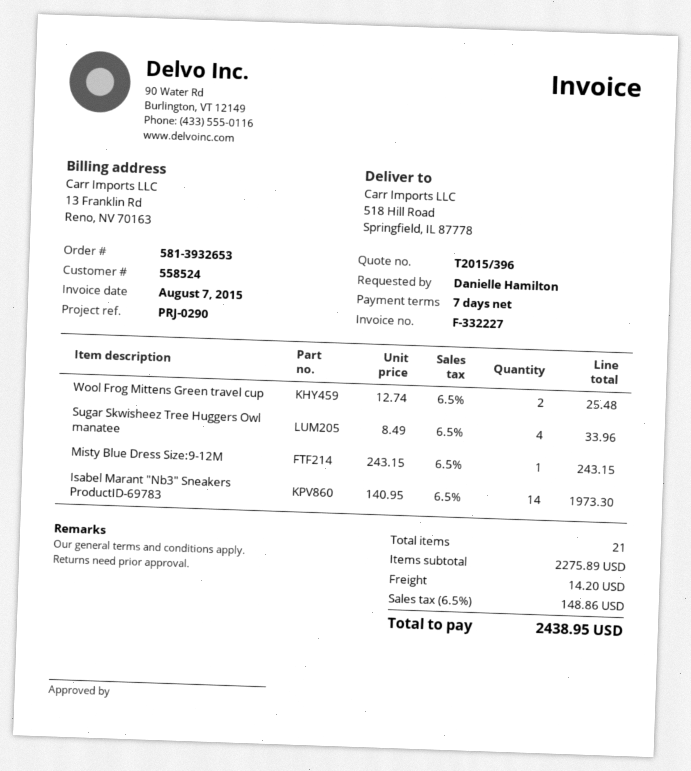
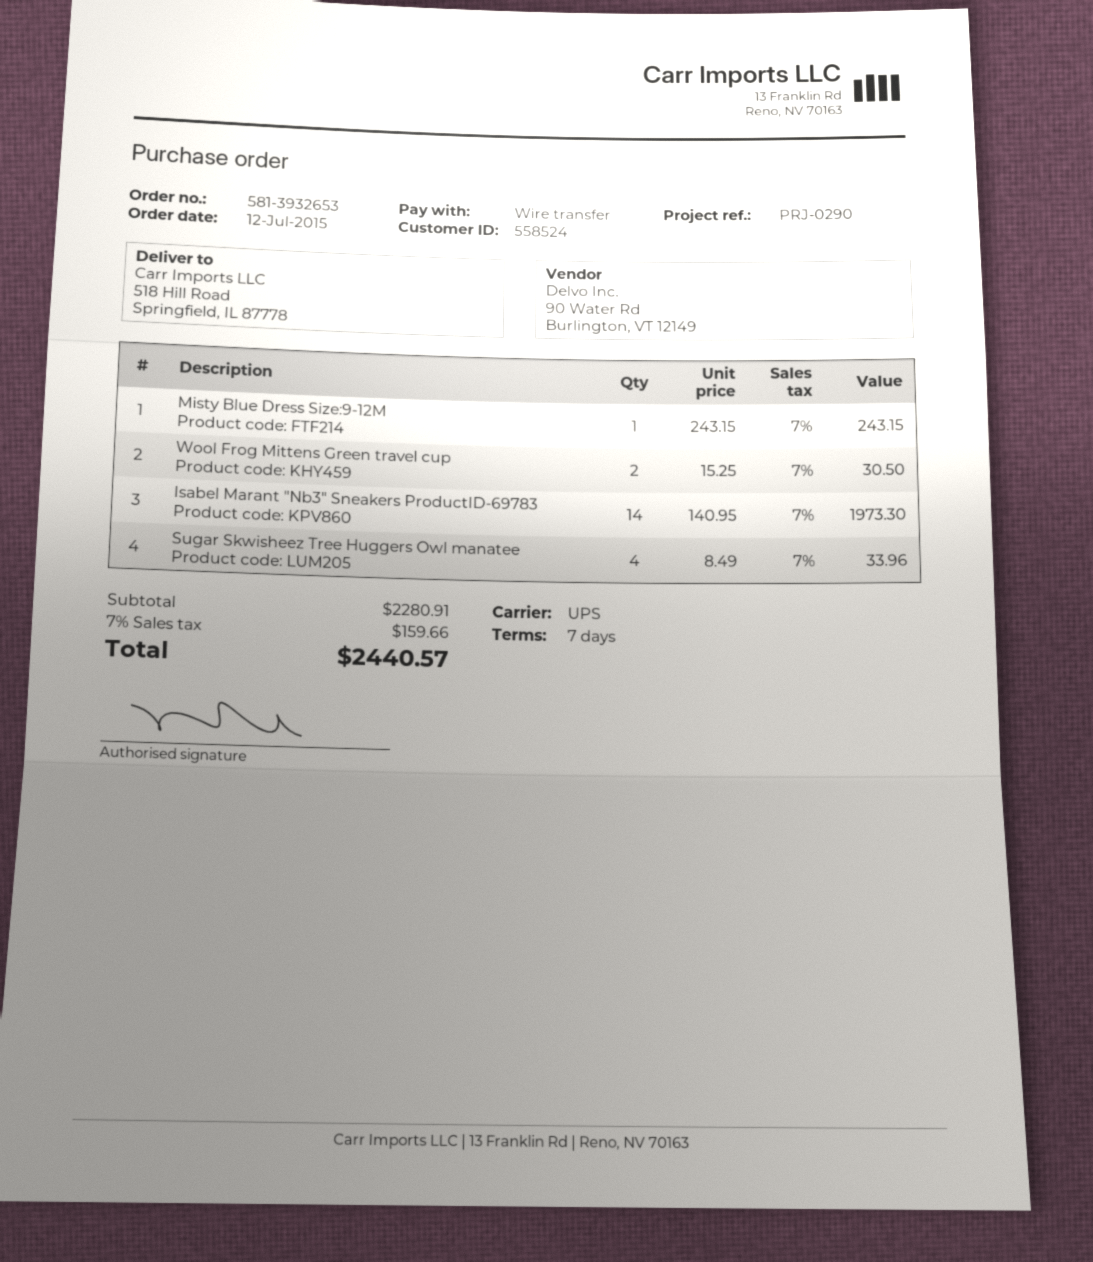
Wool Frog Mittens Green travel cup: 2 x 12.74 = 25.48 -> 2 x 15.25 = 30.50
subtotal: 2275.89 -> 2280.91
shipping: 14.20 -> none
tax: 6.5% = 148.86 -> 7% = 159.66
total: 2438.95 -> 2440.57

